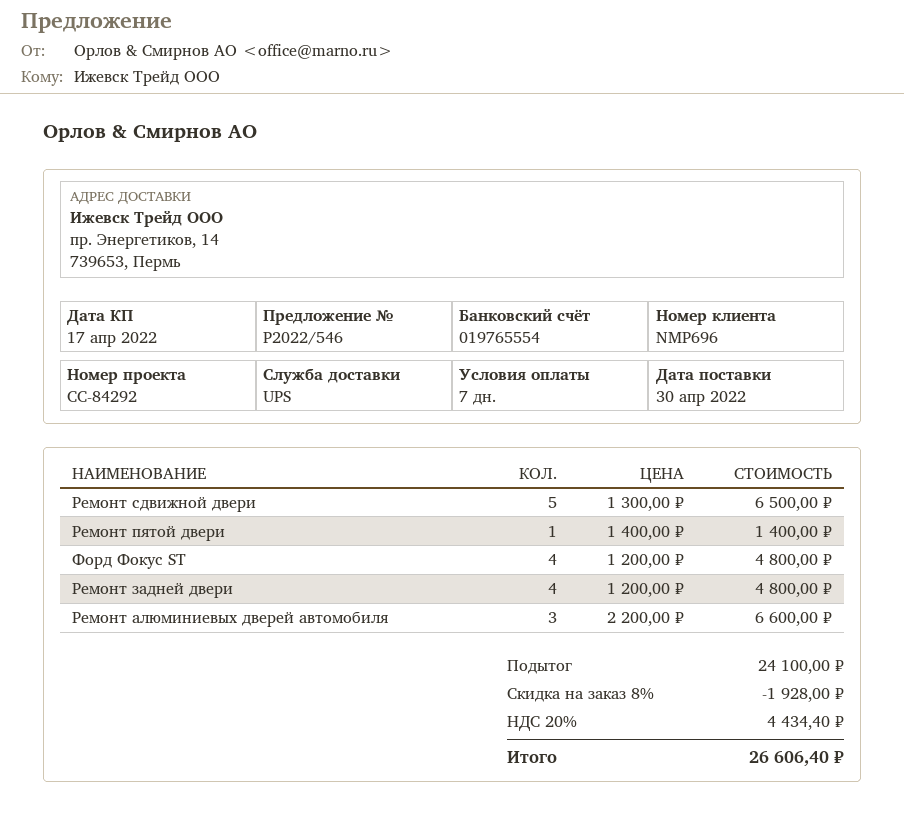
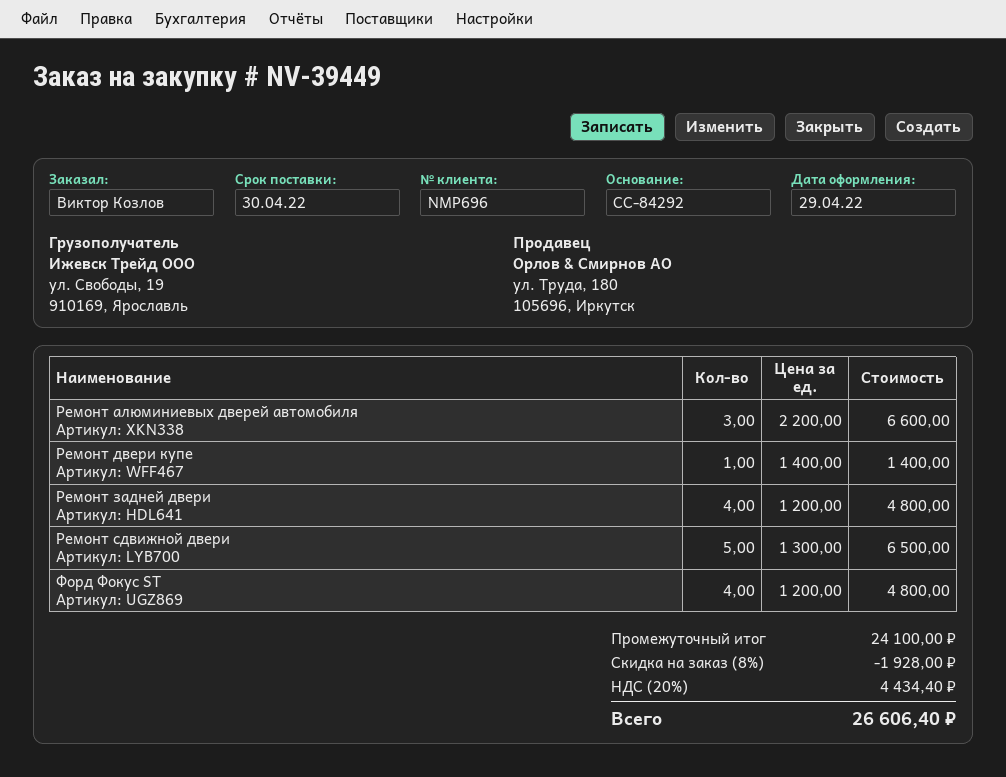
ship to: пр. Энергетиков, 14, 739653, Пермь -> ул. Свободы, 19, 910169, Ярославль
Ремонт пятой двери: 1 x 1400.00 = 1400.00 -> none
Ремонт двери купе: none -> 1 x 1400.00 = 1400.00

